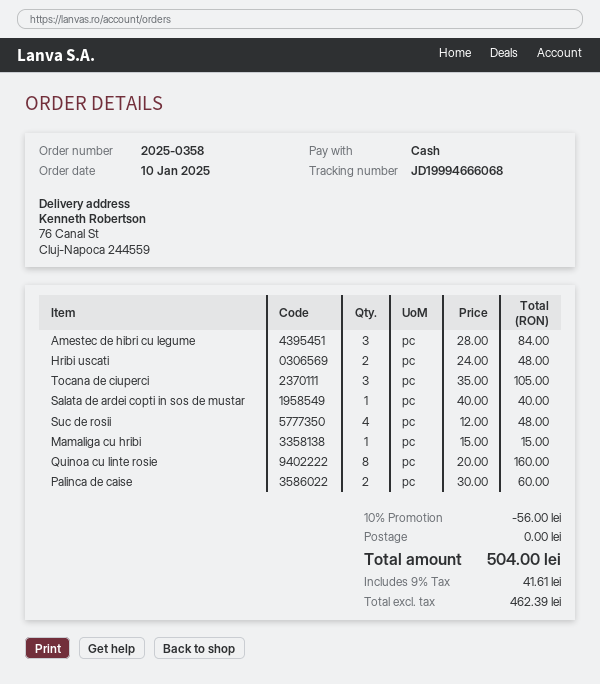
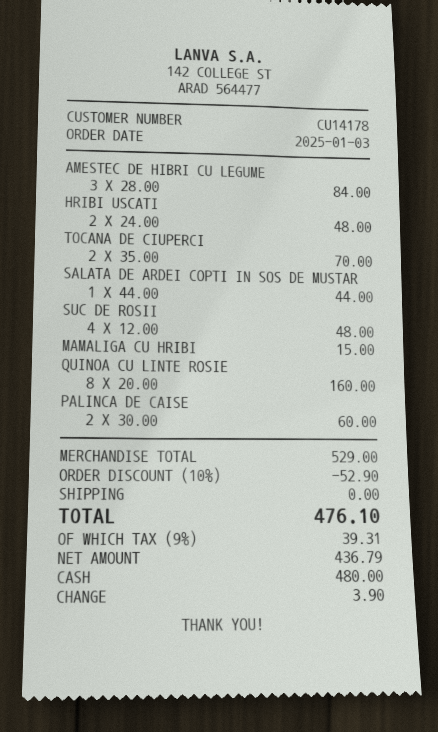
order date: 2025-01-10 -> 2025-01-03
Tocana de ciuperci: 3 x 35.00 = 105.00 -> 2 x 35.00 = 70.00
Salata de ardei copti in sos de mustar: 1 x 40.00 = 40.00 -> 1 x 44.00 = 44.00
discount: 10% = 56.00 -> 10% = 52.90
net: 462.39 -> 436.79
tax: 9% = 41.61 -> 9% = 39.31
total: 504.00 -> 476.10

